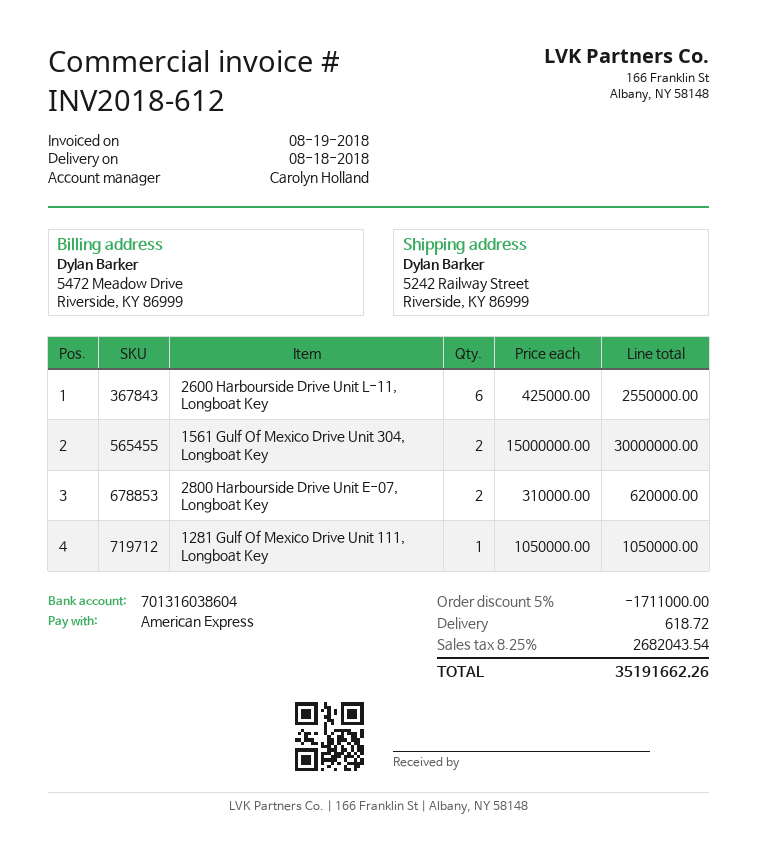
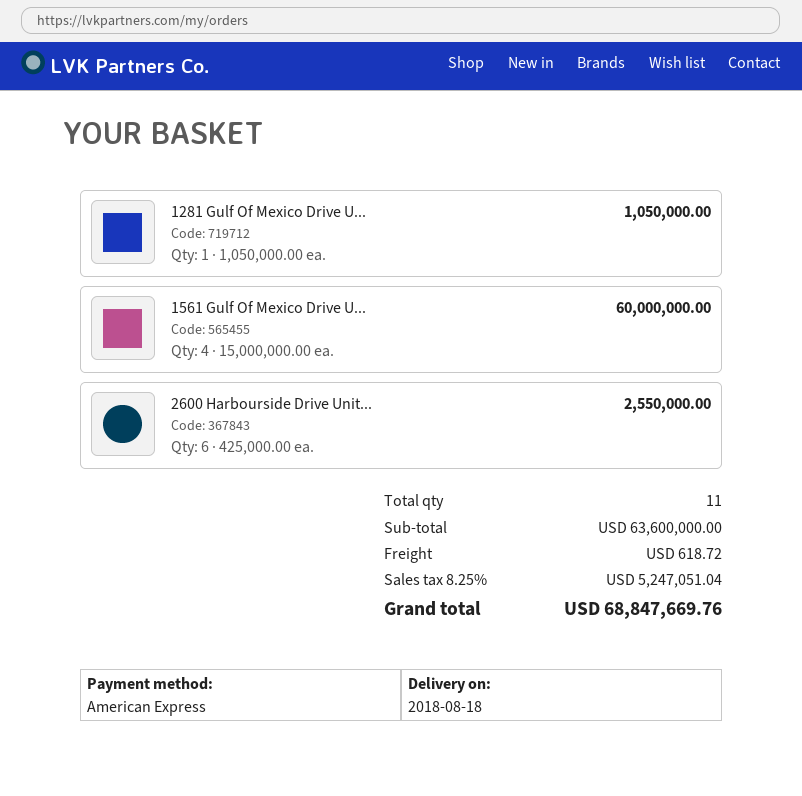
1561 Gulf Of Mexico Drive Unit 304, Longboat Key: 2 x 15000000.00 = 30000000.00 -> 4 x 15000000.00 = 60000000.00
2800 Harbourside Drive Unit E-07, Longboat Key: 2 x 310000.00 = 620000.00 -> none
discount: 5% = 1711000.00 -> none
tax: 8.25% = 2682043.54 -> 8.25% = 5247051.04
total: 35191662.26 -> 68847669.76

